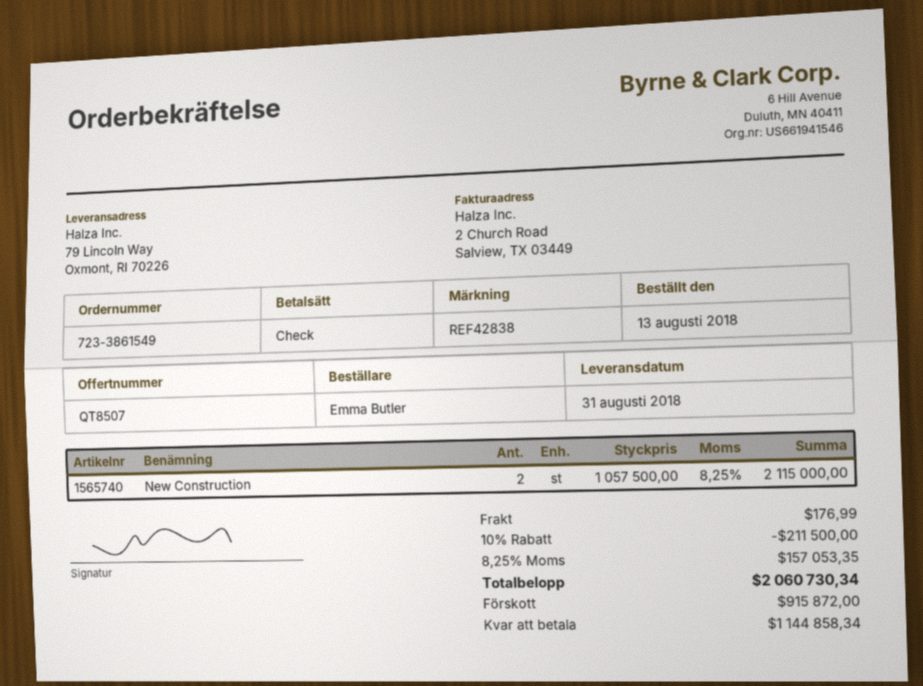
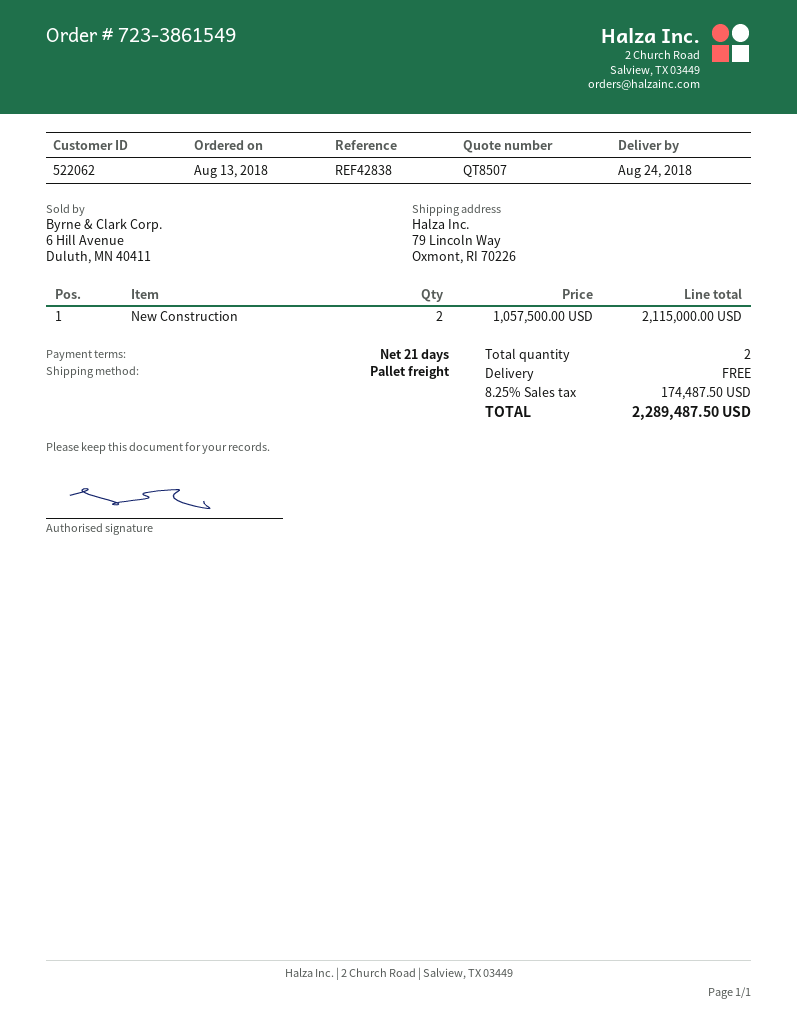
delivery date: 2018-08-31 -> 2018-08-24
discount: 10% = 211500.00 -> none
shipping: 176.99 -> 0.00
tax: 8.25% = 157053.35 -> 8.25% = 174487.50
total: 2060730.34 -> 2289487.50

